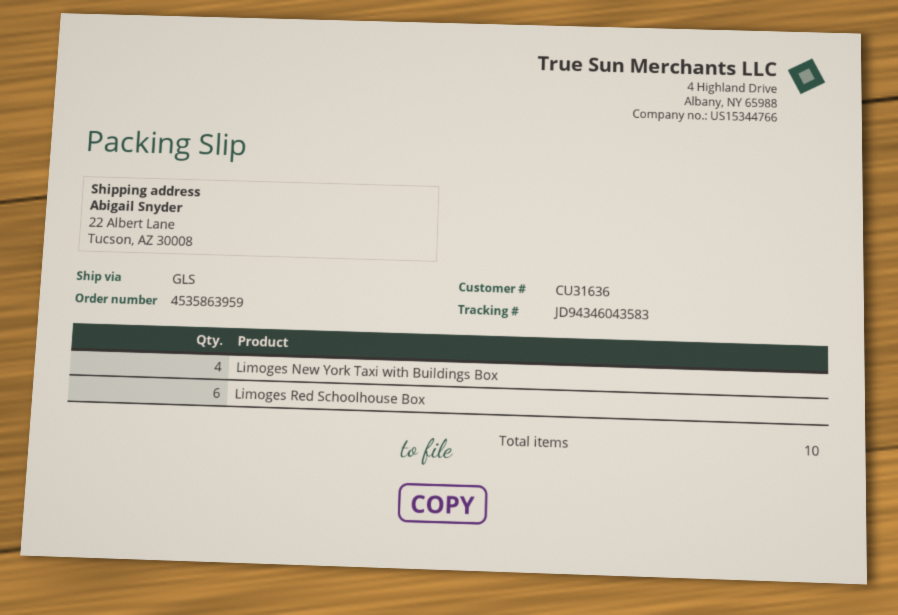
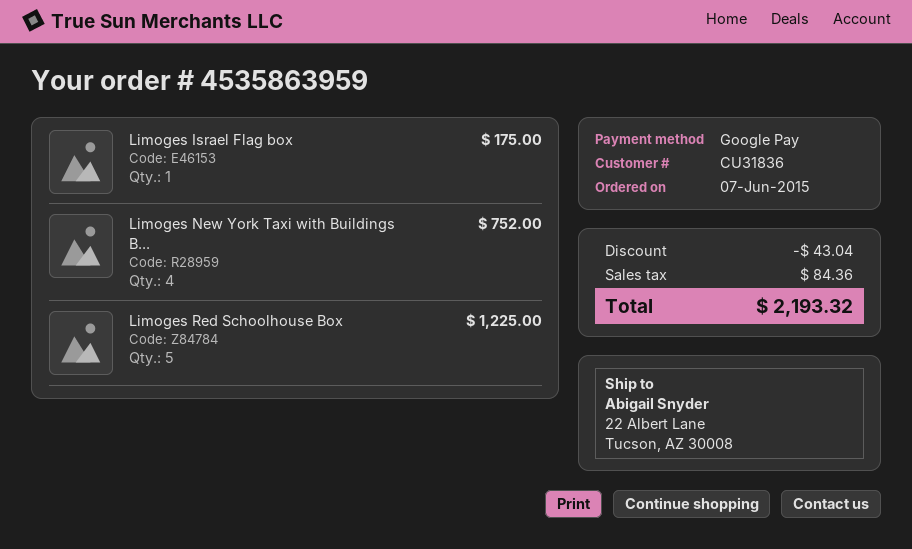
customer number: CU31636 -> CU31836
Limoges Red Schoolhouse Box: 6 -> 5
Limoges Israel Flag box: none -> 1

